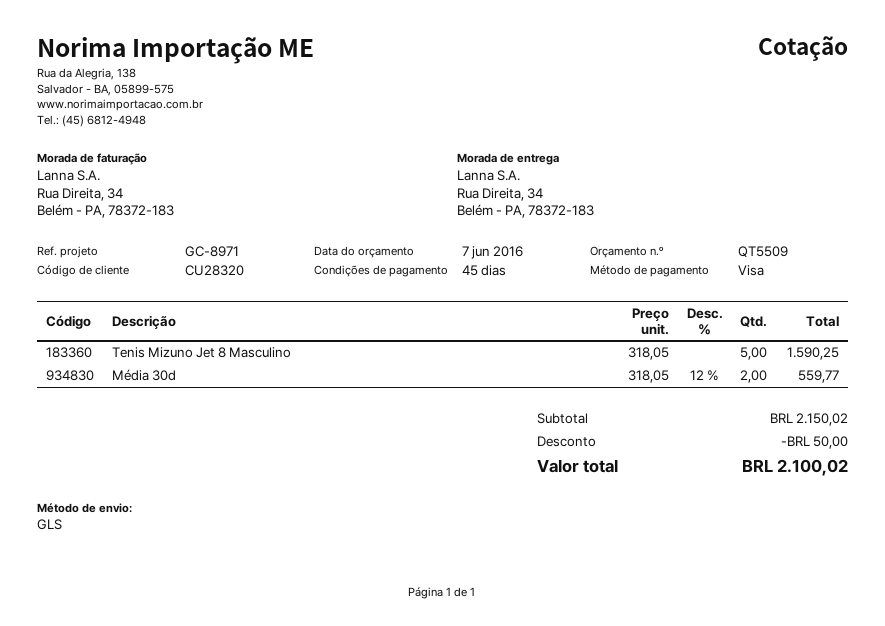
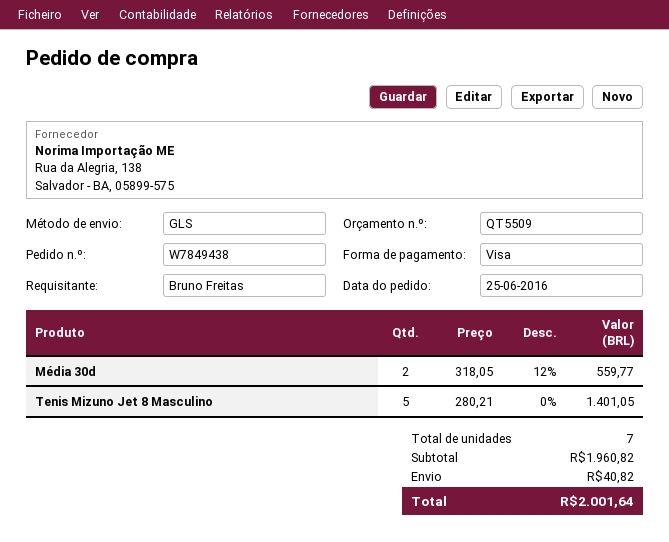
Tenis Mizuno Jet 8 Masculino: 5 x 318.05 = 1590.25 -> 5 x 280.21 = 1401.05
subtotal: 2150.02 -> 1960.82
discount: 50.00 -> none
shipping: none -> 40.82
total: 2100.02 -> 2001.64

